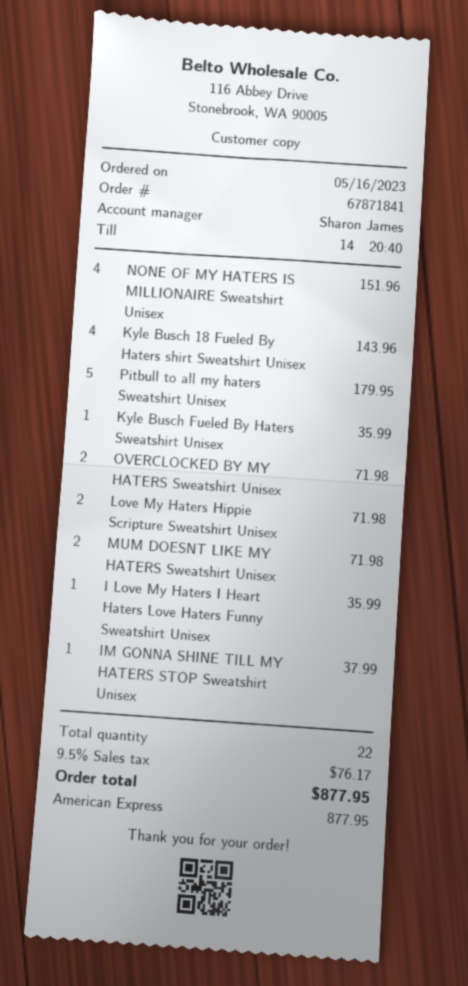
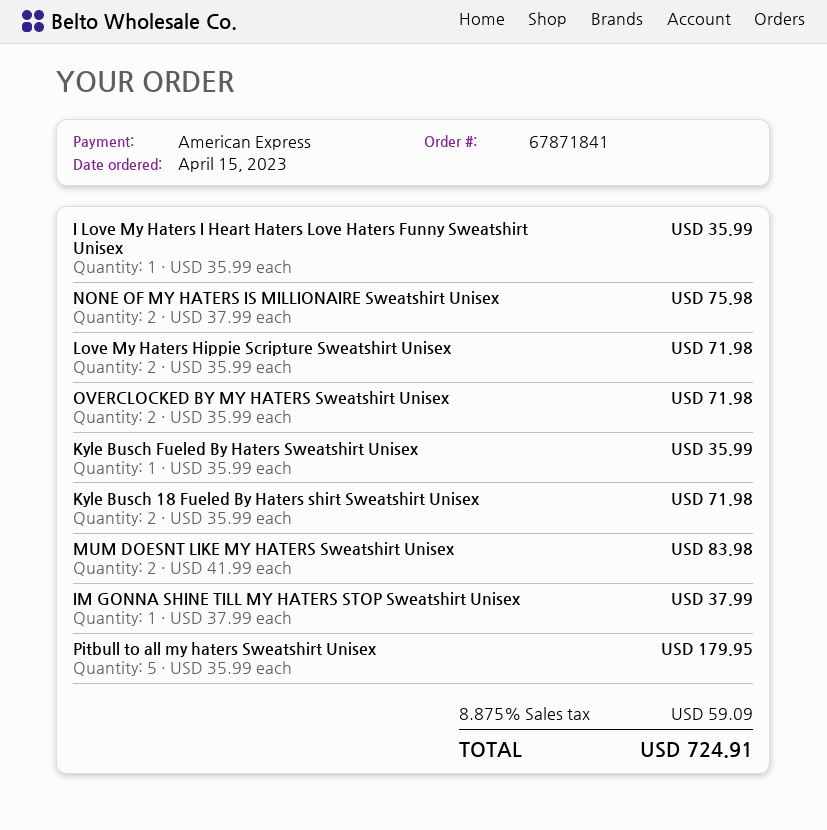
order date: 2023-05-16 -> 2023-04-15
NONE OF MY HATERS IS MILLIONAIRE Sweatshirt Unisex: 4 for 151.96 -> 2 for 75.98
Kyle Busch 18 Fueled By Haters shirt Sweatshirt Unisex: 4 for 143.96 -> 2 for 71.98
MUM DOESNT LIKE MY HATERS Sweatshirt Unisex: 2 for 71.98 -> 2 for 83.98
tax: 9.5% = 76.17 -> 8.875% = 59.09
total: 877.95 -> 724.91

